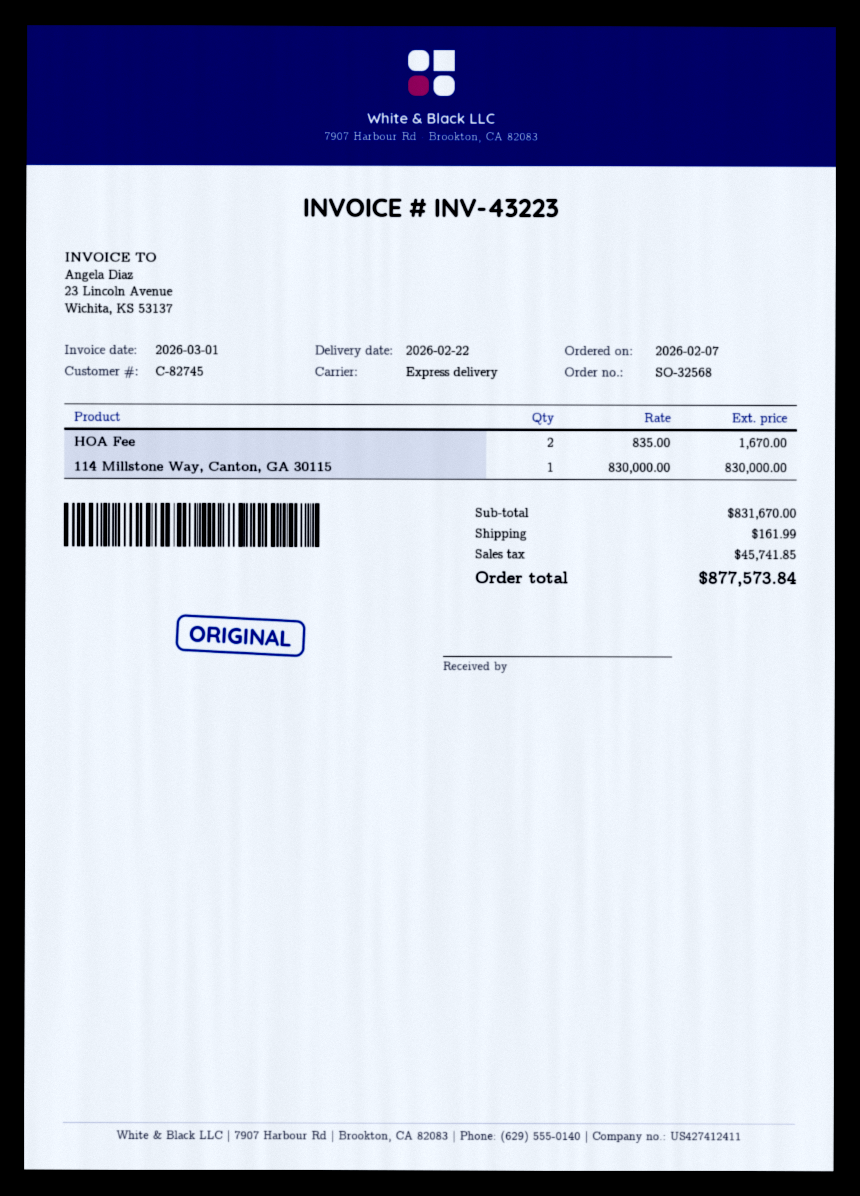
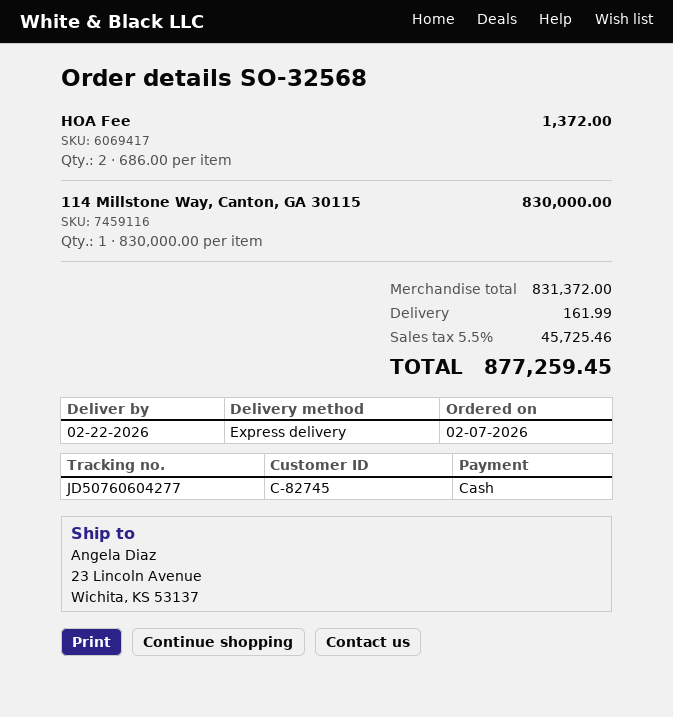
HOA Fee: 2 x 835.00 = 1670.00 -> 2 x 686.00 = 1372.00
subtotal: 831670.00 -> 831372.00
tax: 45741.85 -> 45725.46
total: 877573.84 -> 877259.45

